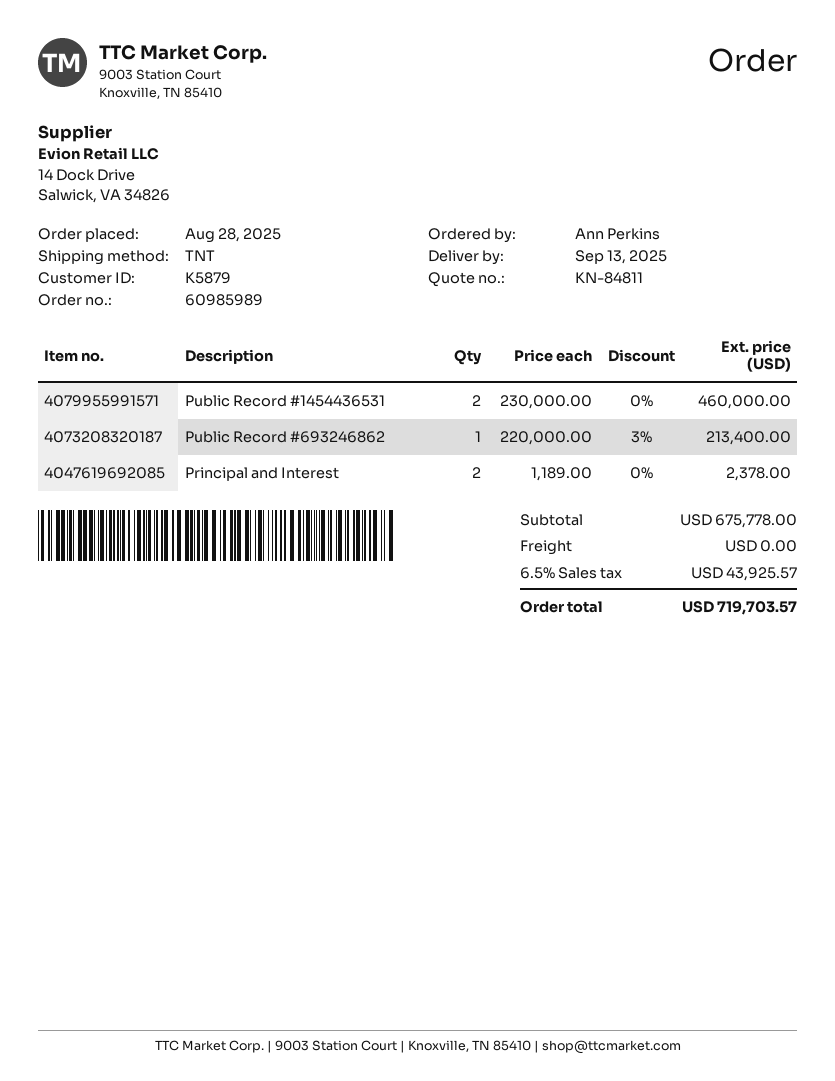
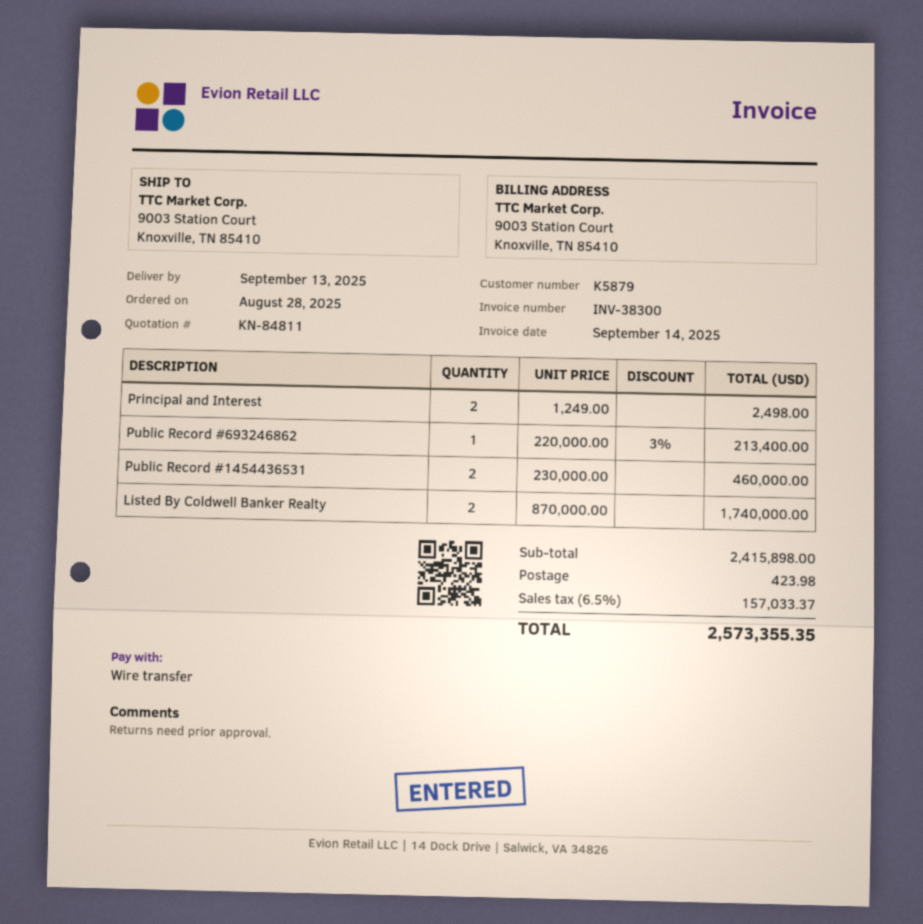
Principal and Interest: 2 x 1189.00 = 2378.00 -> 2 x 1249.00 = 2498.00
Listed By Coldwell Banker Realty: none -> 2 x 870000.00 = 1740000.00
subtotal: 675778.00 -> 2415898.00
shipping: 0.00 -> 423.98
tax: 6.5% = 43925.57 -> 6.5% = 157033.37
total: 719703.57 -> 2573355.35

